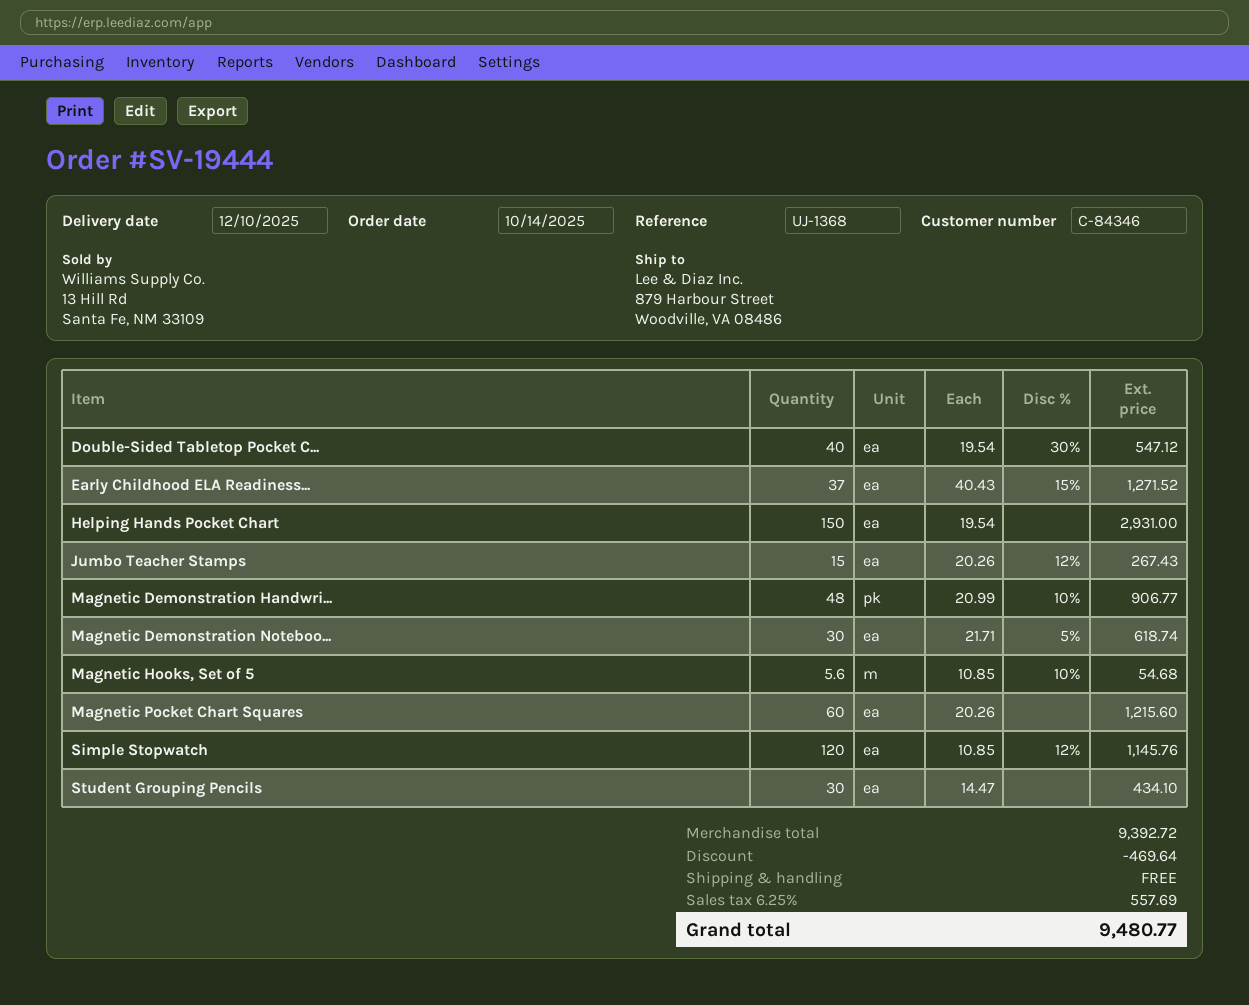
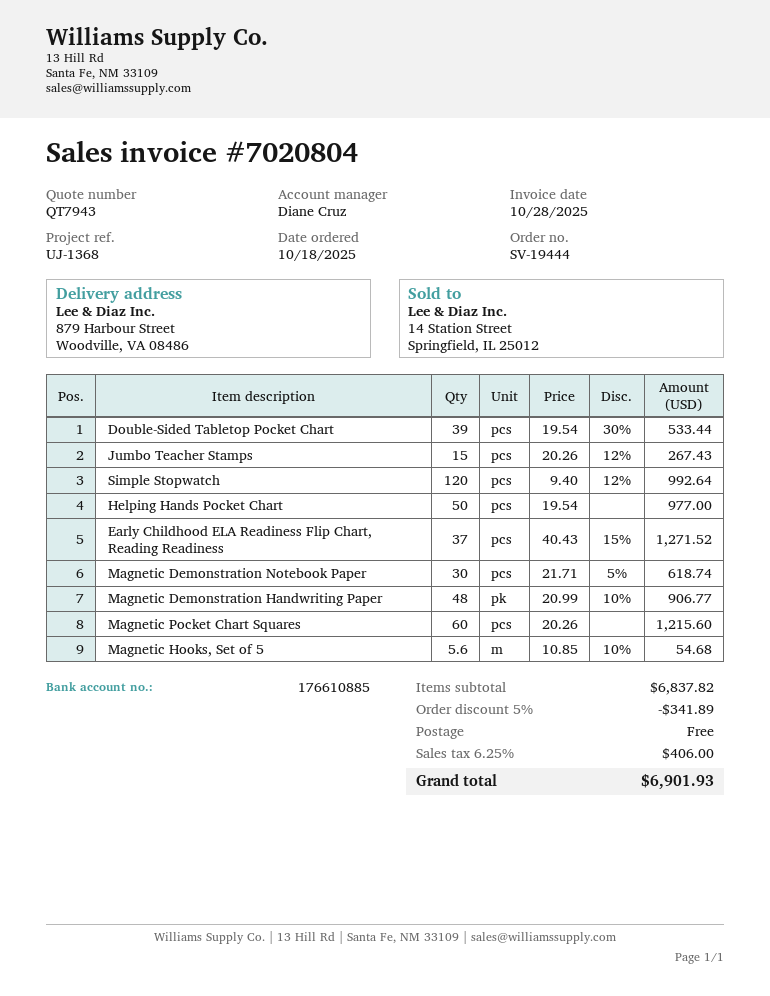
order date: 2025-10-14 -> 2025-10-18
Double-Sided Tabletop Pocket C...: 40 x 19.54 - 30% = 547.12 -> 39 x 19.54 - 30% = 533.44
Helping Hands Pocket Chart: 150 x 19.54 = 2931.00 -> 50 x 19.54 = 977.00
Simple Stopwatch: 120 x 10.85 - 12% = 1145.76 -> 120 x 9.40 - 12% = 992.64
Student Grouping Pencils: 30 x 14.47 = 434.10 -> none
subtotal: 9392.72 -> 6837.82
discount: 469.64 -> 341.89
tax: 6.25% = 557.69 -> 6.25% = 406.00
total: 9480.77 -> 6901.93

